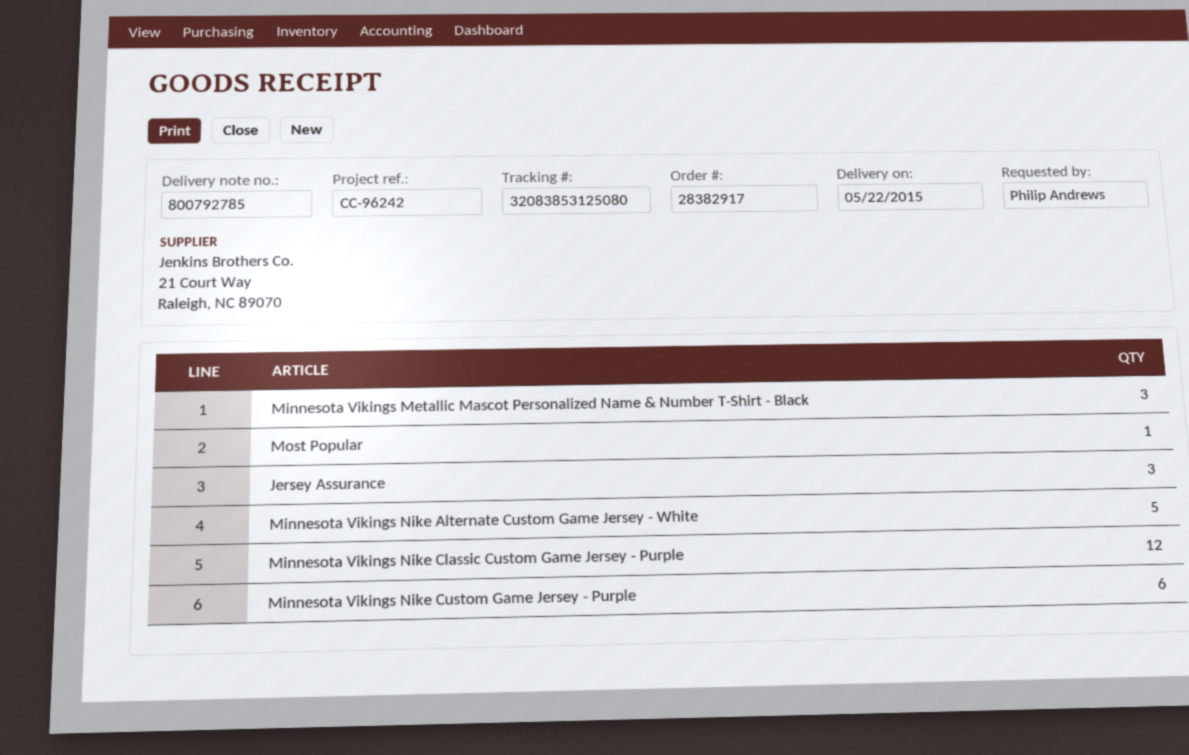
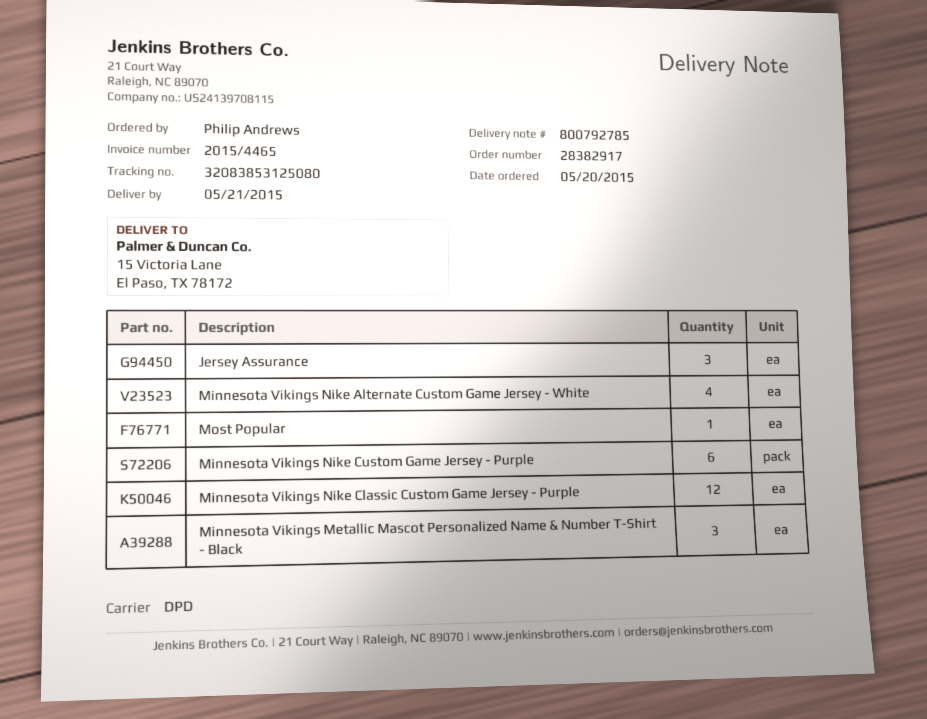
delivery date: 2015-05-22 -> 2015-05-21
Minnesota Vikings Nike Alternate Custom Game Jersey - White: 5 -> 4

